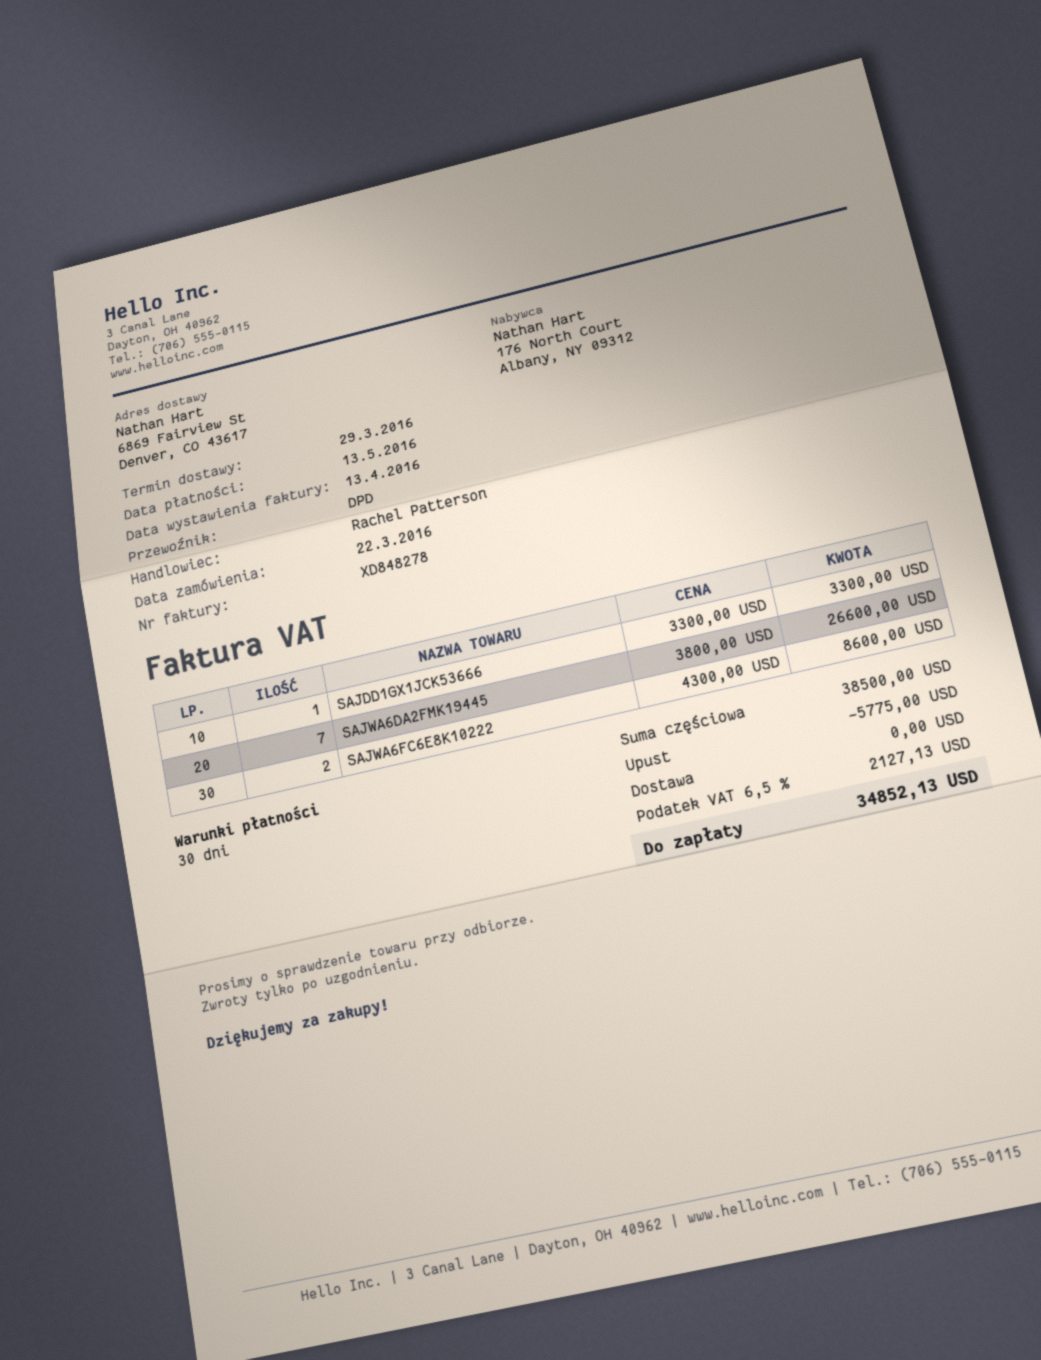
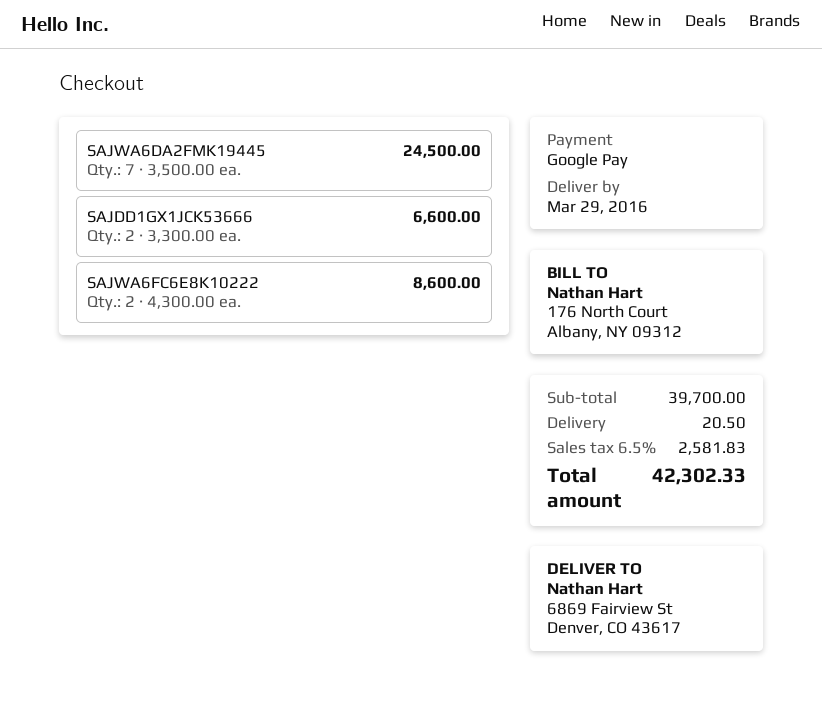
SAJDD1GX1JCK53666: 1 x 3300.00 = 3300.00 -> 2 x 3300.00 = 6600.00
SAJWA6DA2FMK19445: 7 x 3800.00 = 26600.00 -> 7 x 3500.00 = 24500.00
subtotal: 38500.00 -> 39700.00
discount: 5775.00 -> none
shipping: 0.00 -> 20.50
tax: 6.5% = 2127.13 -> 6.5% = 2581.83
total: 34852.13 -> 42302.33

